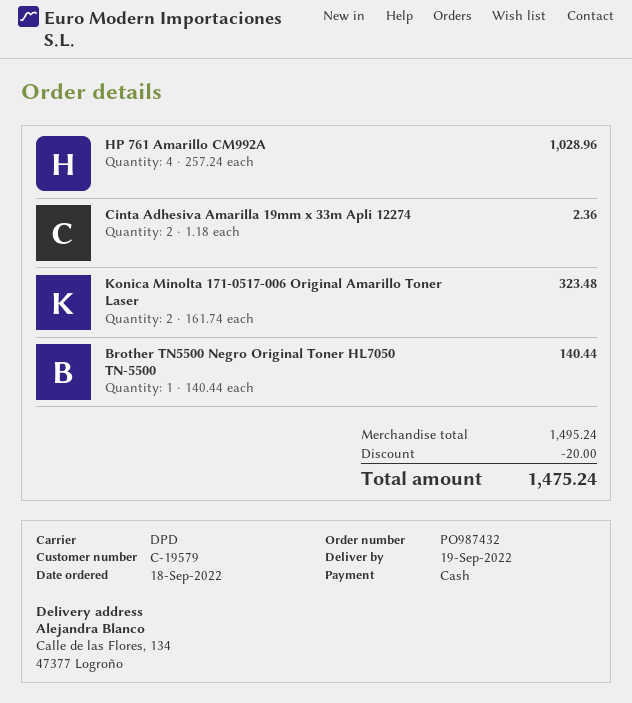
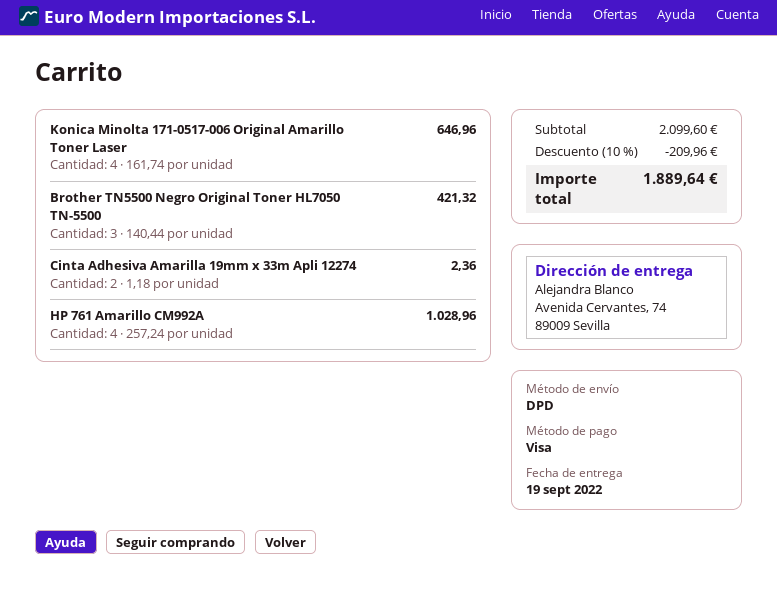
payment method: cash -> Visa
ship to: Calle de las Flores, 134, 47377 Logroño -> Avenida Cervantes, 74, 89009 Sevilla
Konica Minolta 171-0517-006 Original Amarillo Toner Laser: 2 x 161.74 = 323.48 -> 4 x 161.74 = 646.96
Brother TN5500 Negro Original Toner HL7050 TN-5500: 1 x 140.44 = 140.44 -> 3 x 140.44 = 421.32
subtotal: 1495.24 -> 2099.60
discount: 20.00 -> 209.96
total: 1475.24 -> 1889.64

